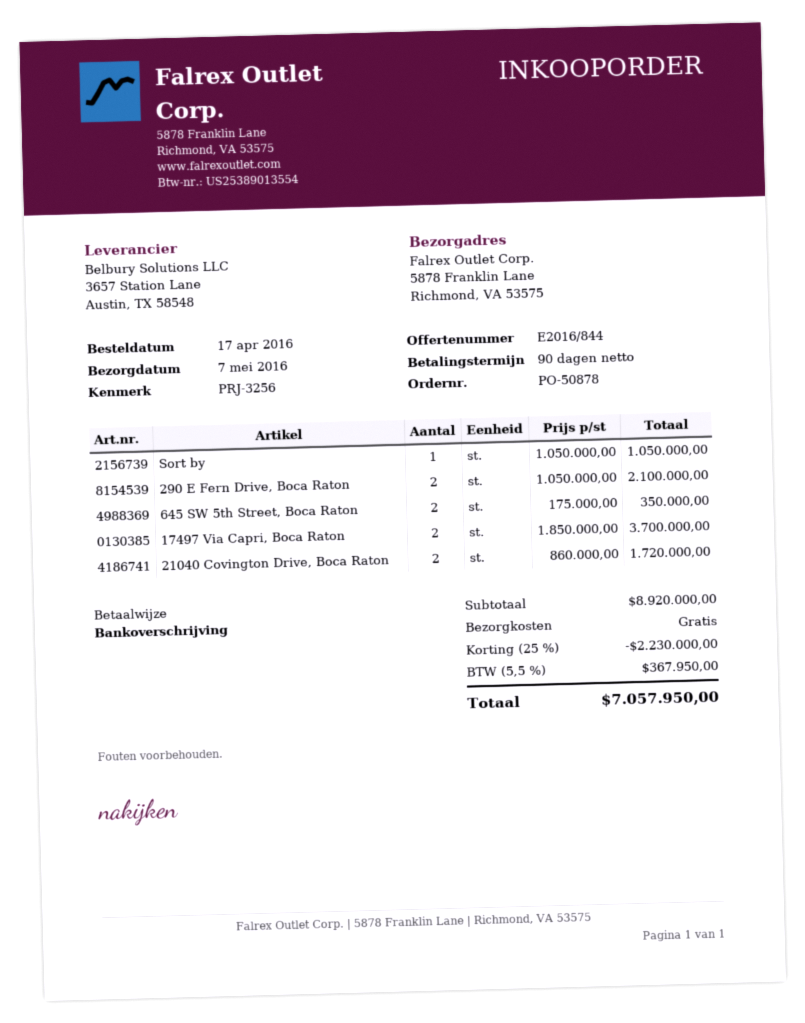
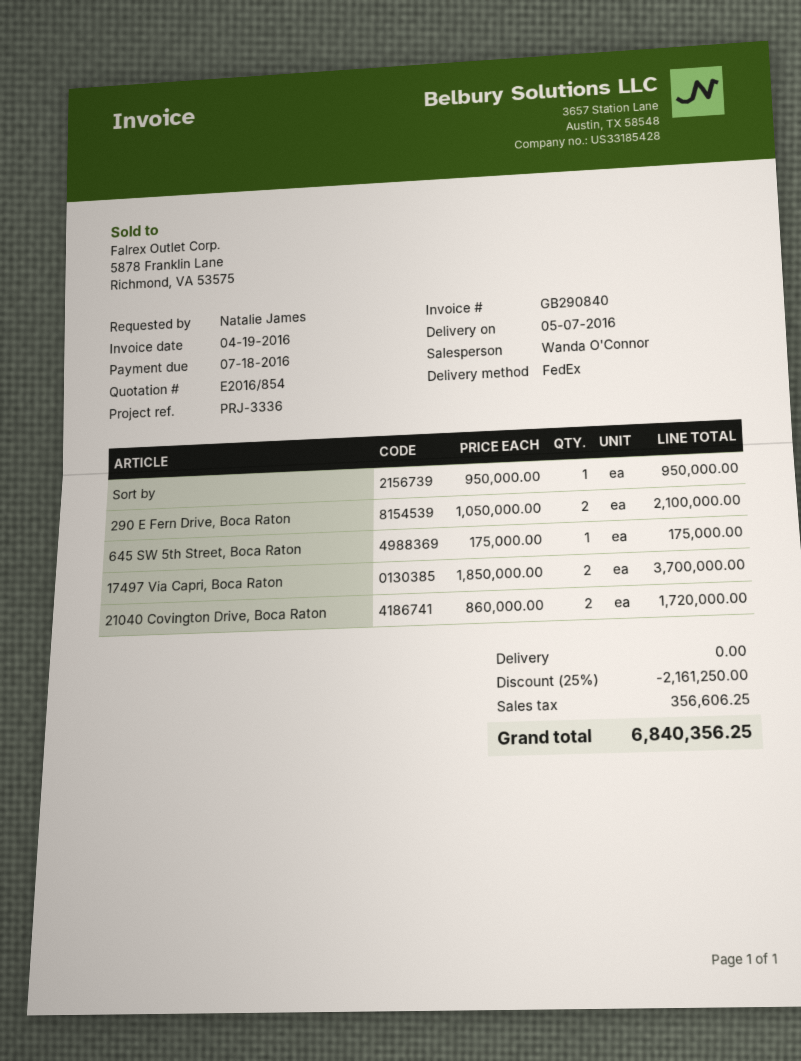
quote number: E2016/844 -> E2016/854
reference: PRJ-3256 -> PRJ-3336
Sort by: 1 x 1050000.00 = 1050000.00 -> 1 x 950000.00 = 950000.00
645 SW 5th Street, Boca Raton: 2 x 175000.00 = 350000.00 -> 1 x 175000.00 = 175000.00
discount: 25% = 2230000.00 -> 25% = 2161250.00
tax: 367950.00 -> 356606.25
total: 7057950.00 -> 6840356.25

